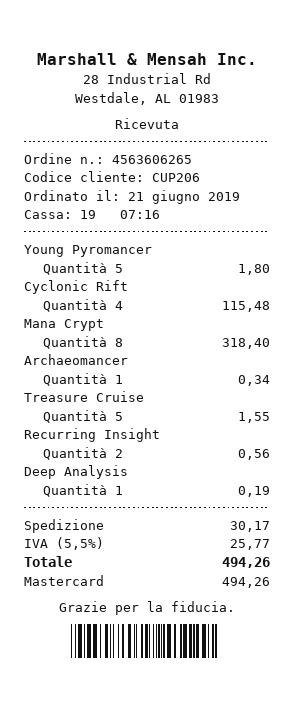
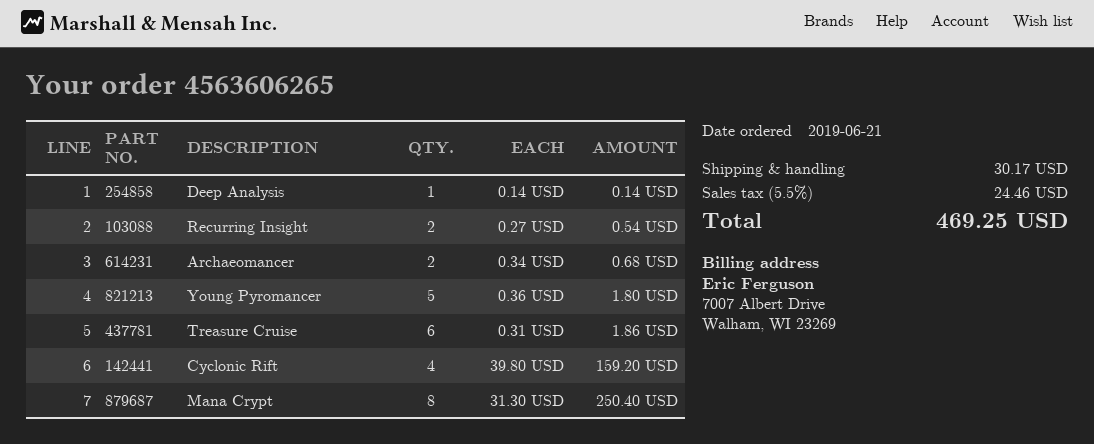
Cyclonic Rift: 4 for 115.48 -> 4 for 159.20
Mana Crypt: 8 for 318.40 -> 8 for 250.40
Archaeomancer: 1 for 0.34 -> 2 for 0.68
Treasure Cruise: 5 for 1.55 -> 6 for 1.86
Recurring Insight: 2 for 0.56 -> 2 for 0.54
Deep Analysis: 1 for 0.19 -> 1 for 0.14
tax: 5.5% = 25.77 -> 5.5% = 24.46
total: 494.26 -> 469.25

